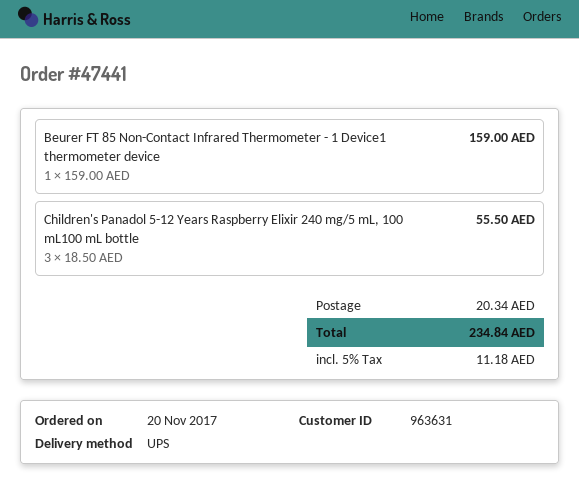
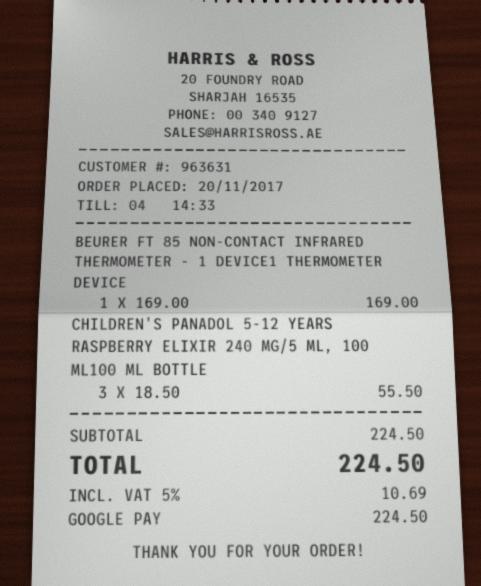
Beurer FT 85 Non-Contact Infrared Thermometer - 1 Device1 thermometer device: 1 x 159.00 = 159.00 -> 1 x 169.00 = 169.00
shipping: 20.34 -> none
tax: 5% = 11.18 -> 5% = 10.69
total: 234.84 -> 224.50

